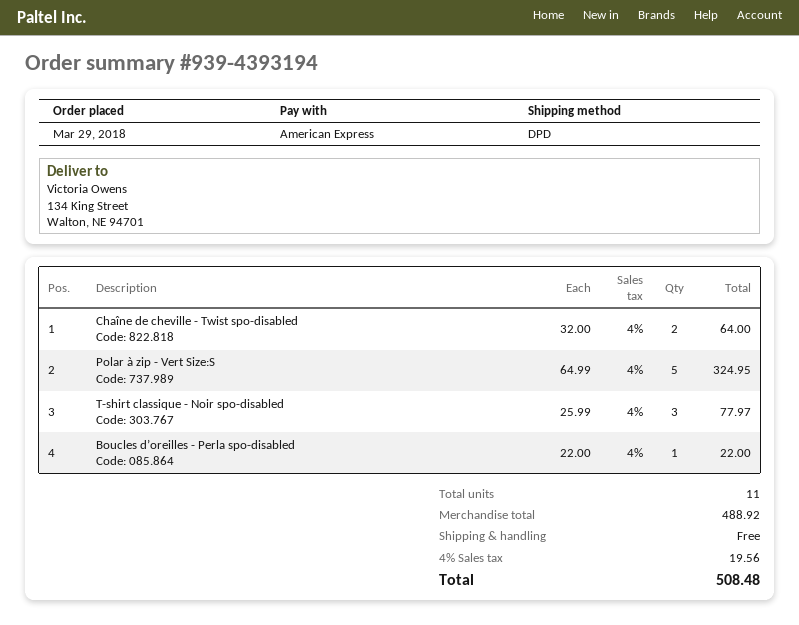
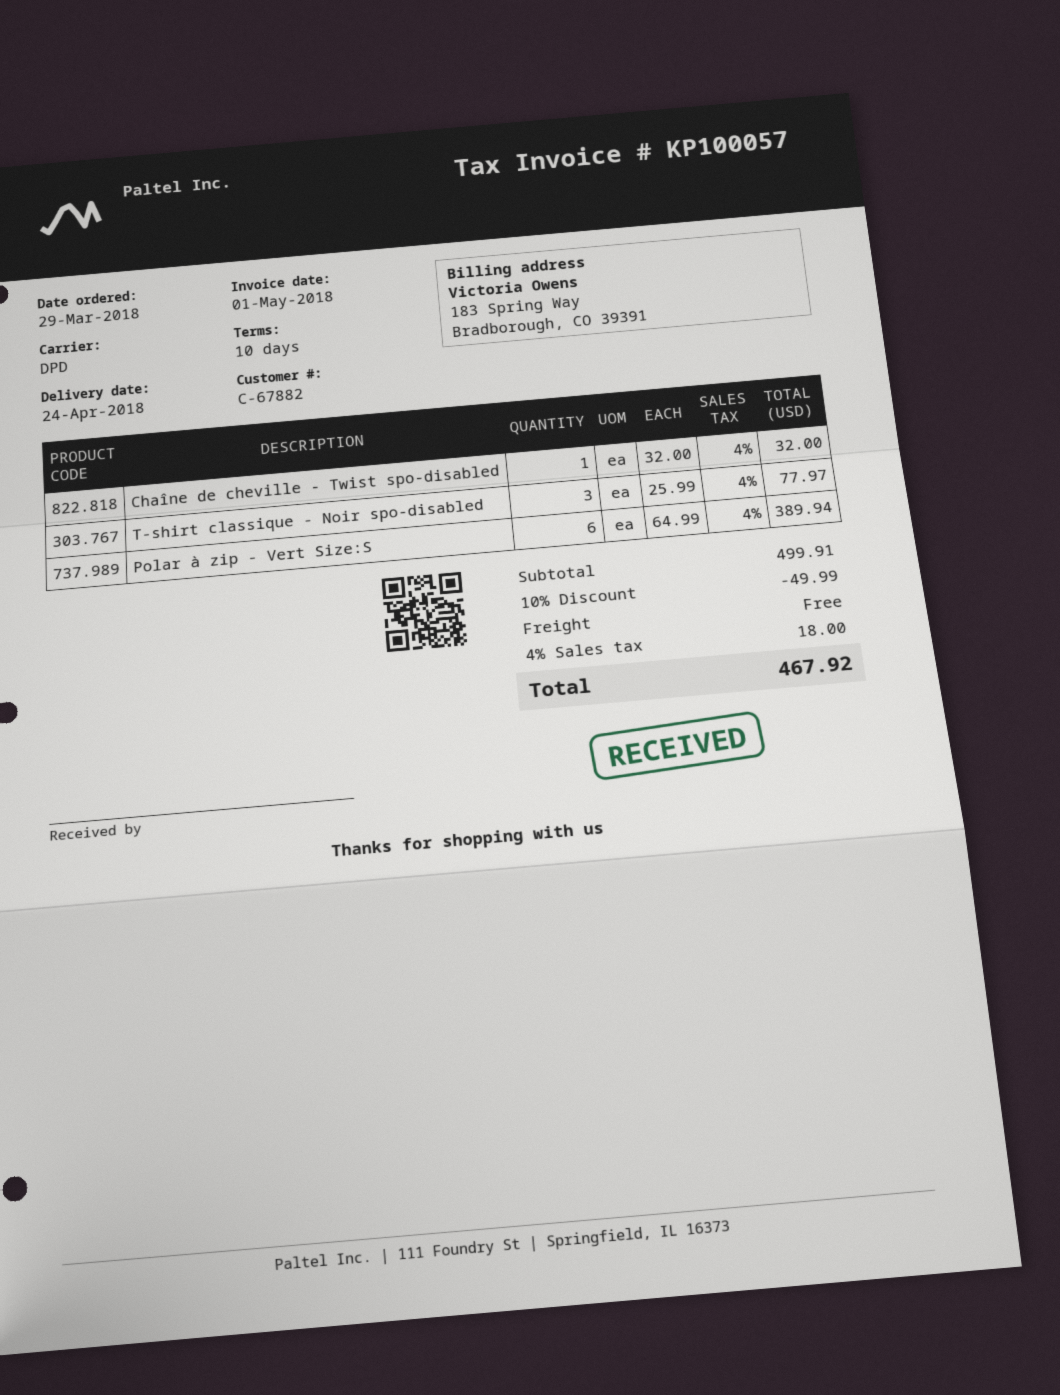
Chaîne de cheville - Twist spo-disabled: 2 x 32.00 = 64.00 -> 1 x 32.00 = 32.00
Polar à zip - Vert Size:S: 5 x 64.99 = 324.95 -> 6 x 64.99 = 389.94
Boucles d’oreilles - Perla spo-disabled: 1 x 22.00 = 22.00 -> none
subtotal: 488.92 -> 499.91
discount: none -> 10% = 49.99
tax: 4% = 19.56 -> 4% = 18.00
total: 508.48 -> 467.92

